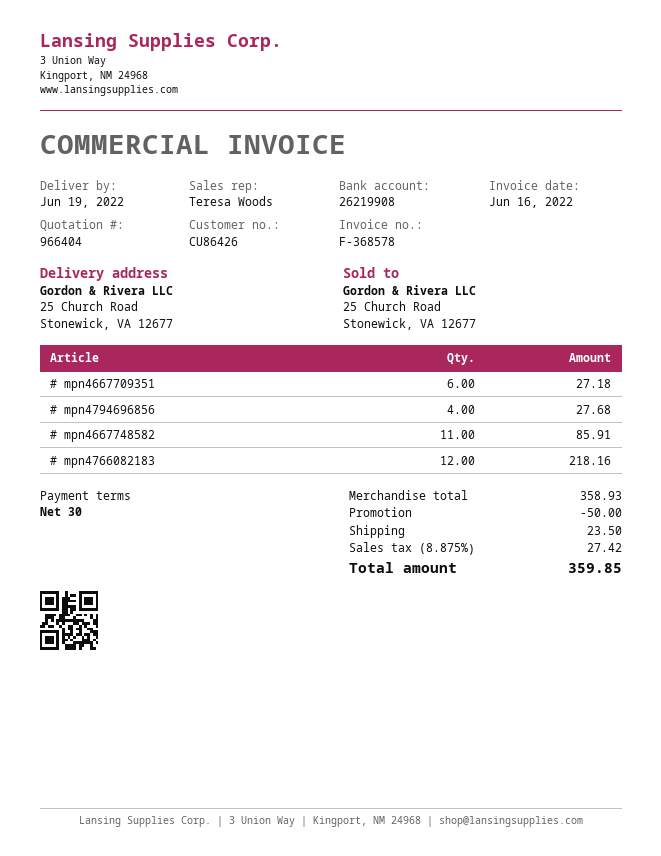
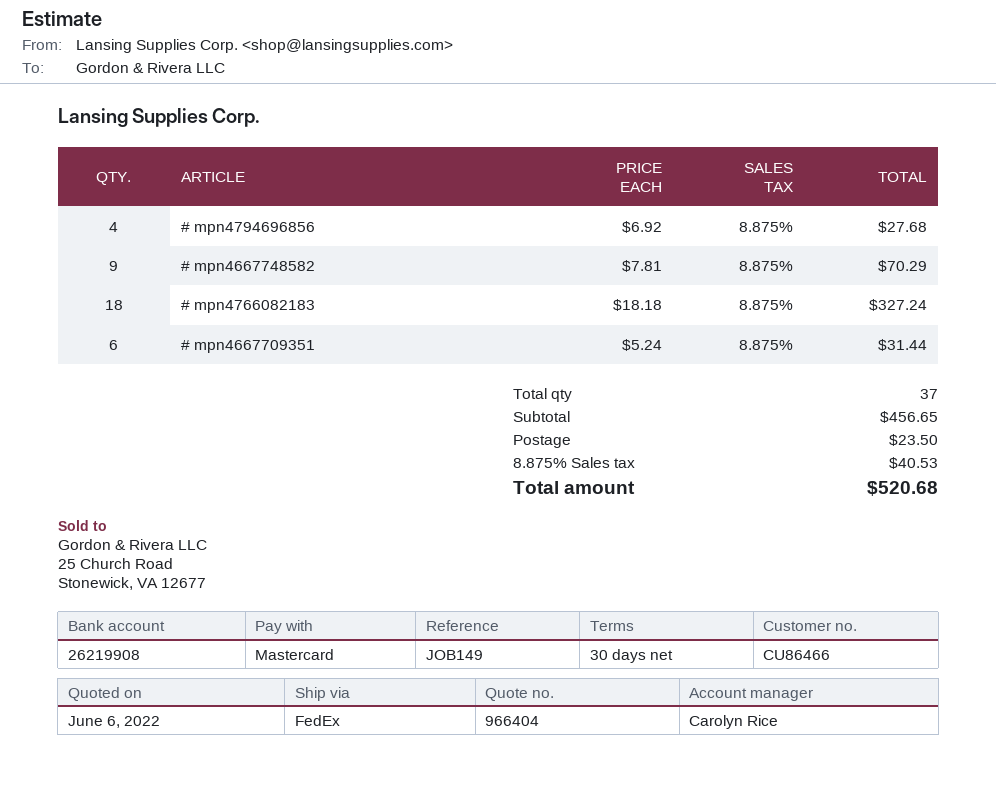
customer number: CU86426 -> CU86466
sales rep: Teresa Woods -> Carolyn Rice
# mpn4667709351: 6 for 27.18 -> 6 for 31.44
# mpn4667748582: 11 for 85.91 -> 9 for 70.29
# mpn4766082183: 12 for 218.16 -> 18 for 327.24
subtotal: 358.93 -> 456.65
discount: 50.00 -> none
tax: 8.875% = 27.42 -> 8.875% = 40.53
total: 359.85 -> 520.68

